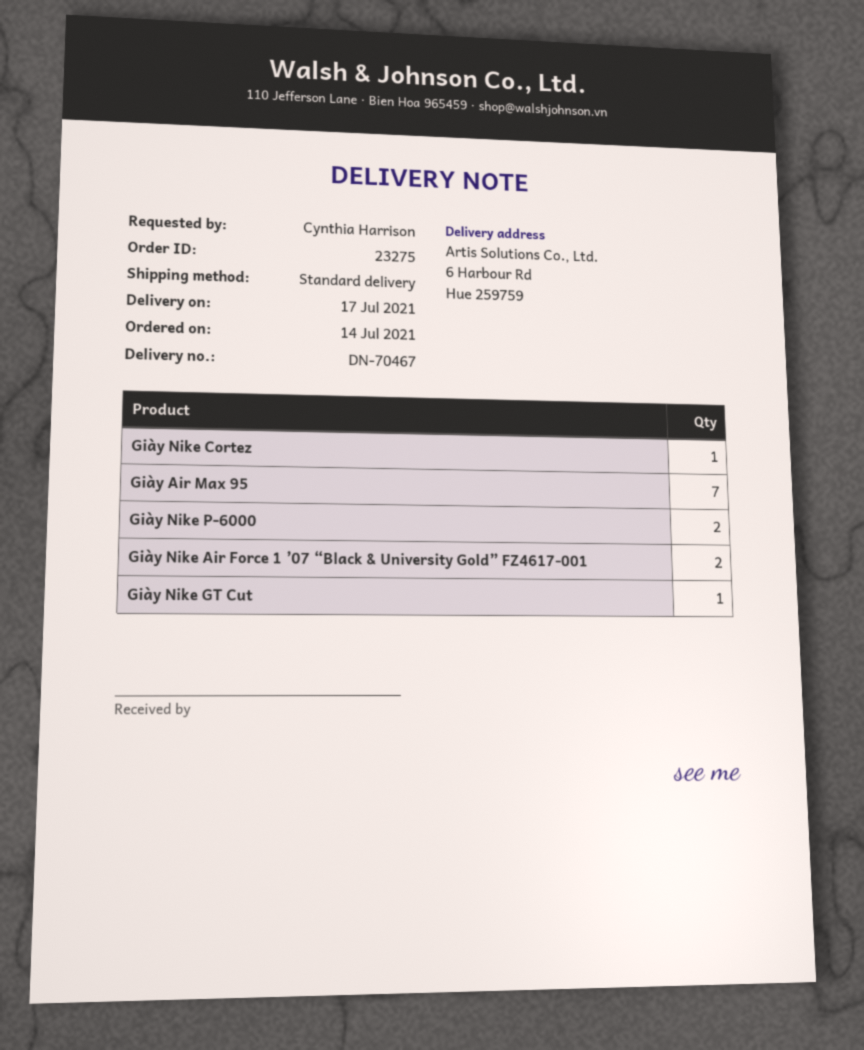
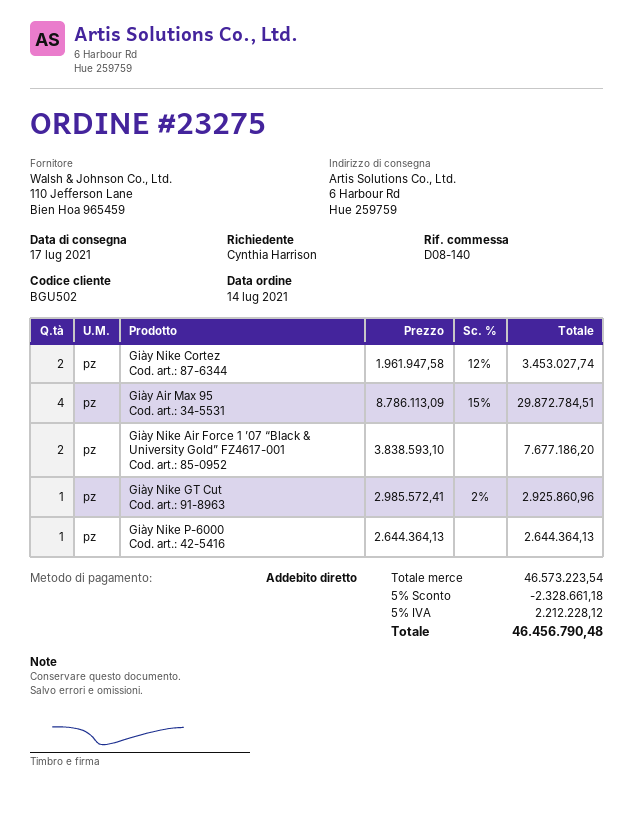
Giày Nike Cortez: 1 -> 2
Giày Air Max 95: 7 -> 4
Giày Nike P-6000: 2 -> 1

